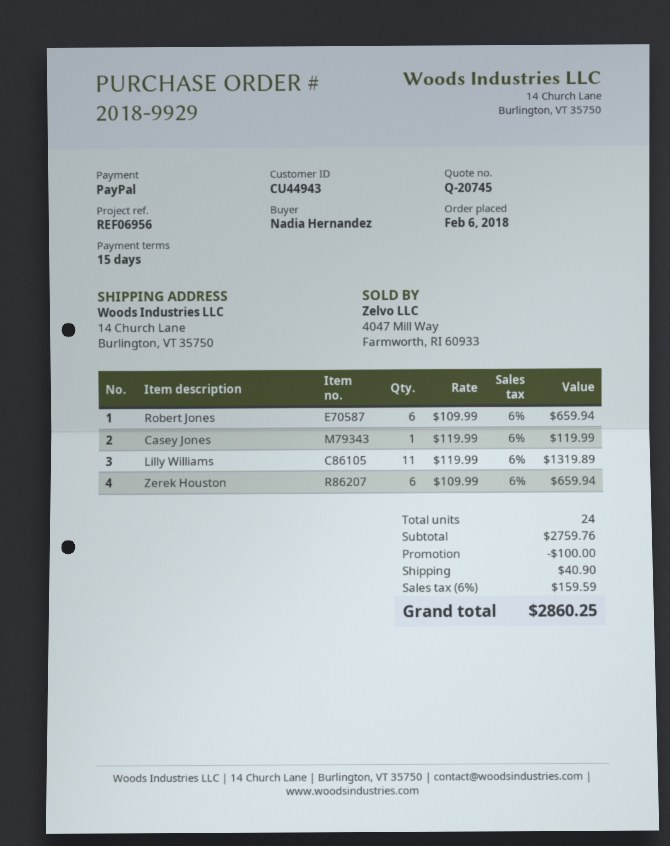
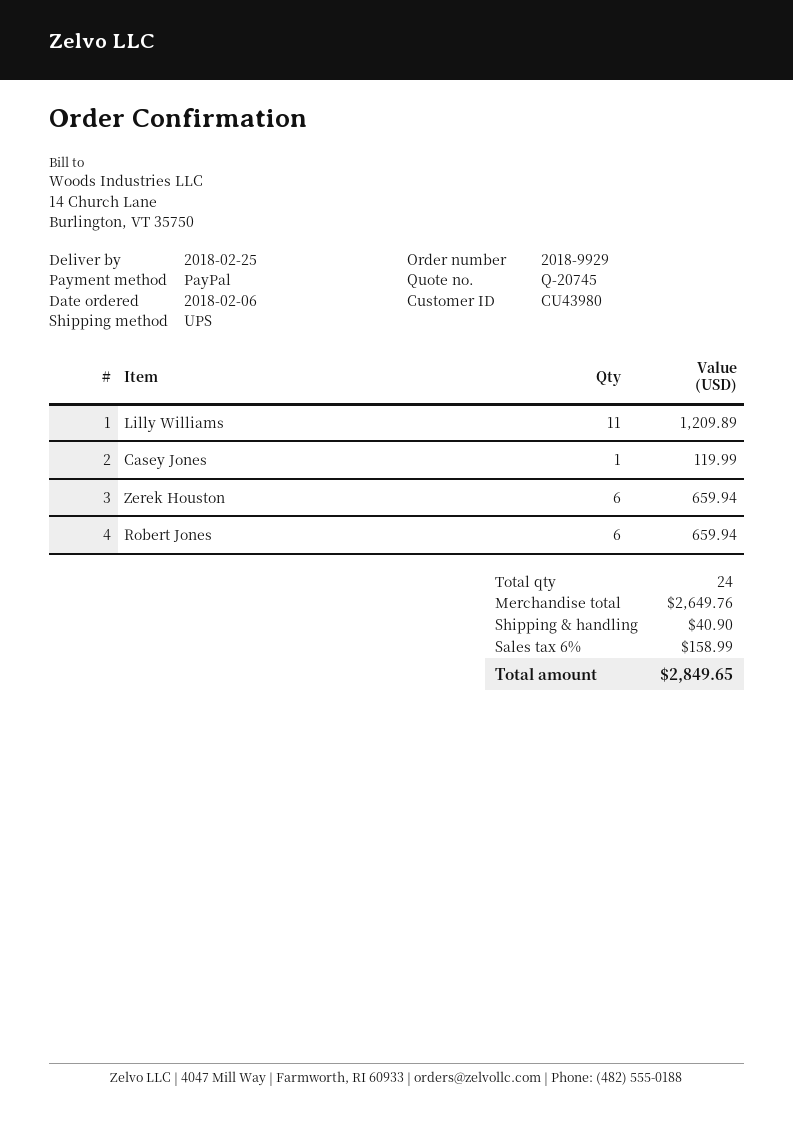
customer number: CU44943 -> CU43980
Lilly Williams: 11 for 1319.89 -> 11 for 1209.89
subtotal: 2759.76 -> 2649.76
discount: 100.00 -> none
tax: 6% = 159.59 -> 6% = 158.99
total: 2860.25 -> 2849.65

